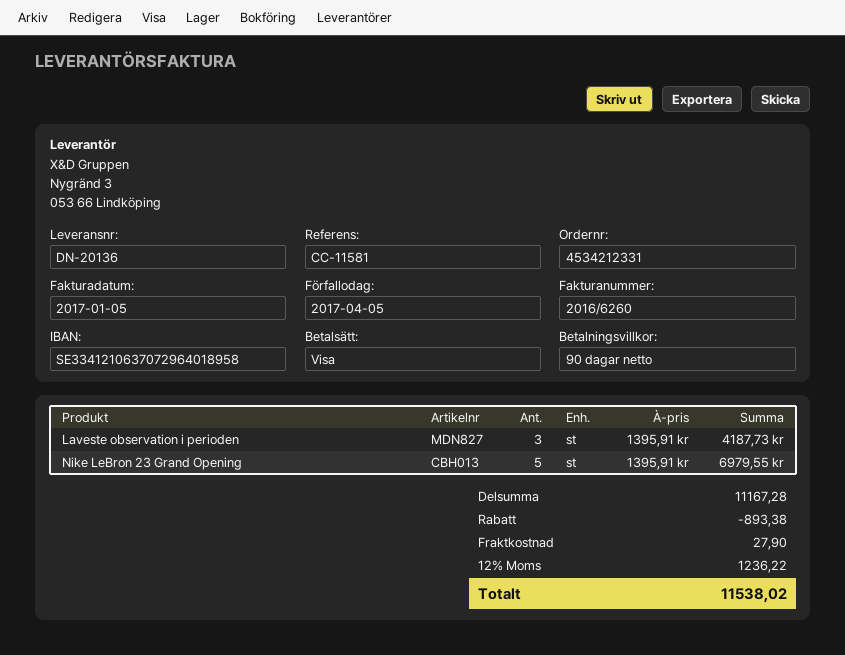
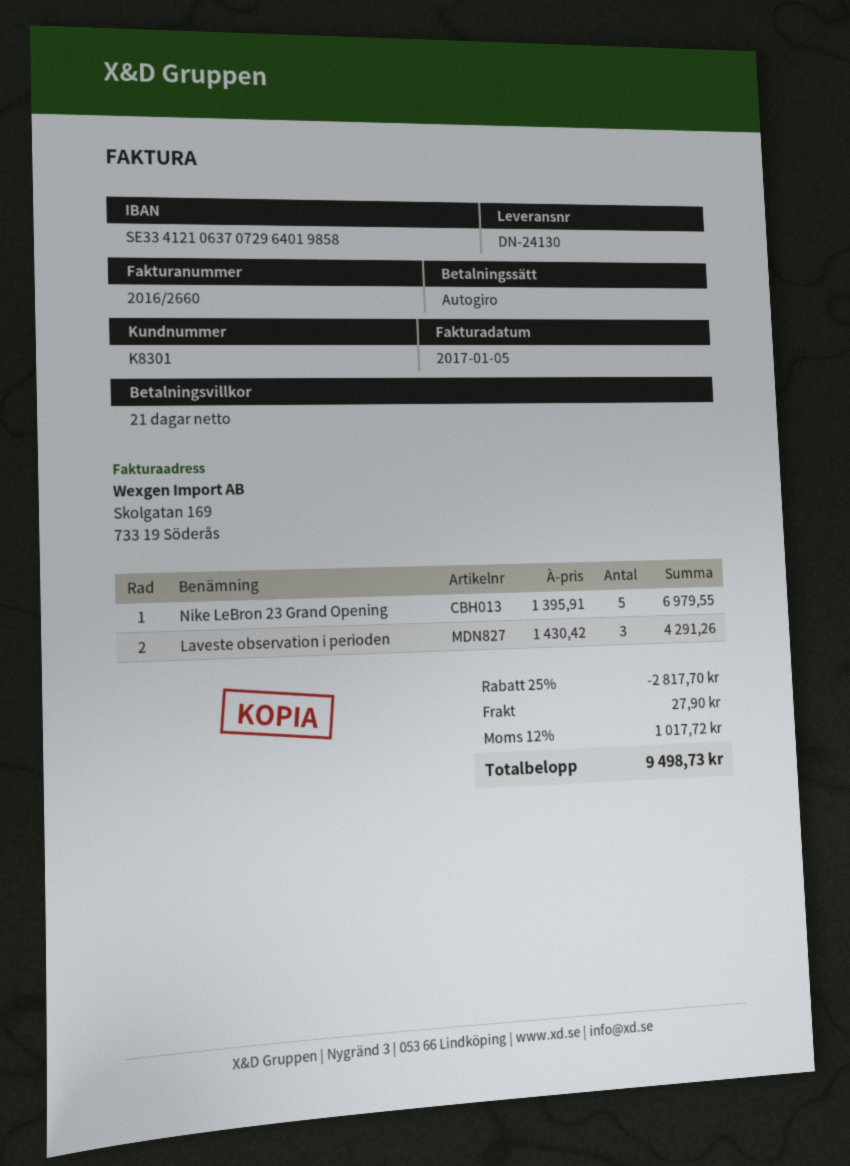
delivery note number: DN-20136 -> DN-24130
invoice number: 2016/6260 -> 2016/2660
payment terms: 90 days -> 21 days
payment method: Visa -> direct debit
bank account: SE3341210637072964018958 -> SE3341210637072964019858
Laveste observation i perioden: 3 x 1395.91 = 4187.73 -> 3 x 1430.42 = 4291.26
discount: 893.38 -> 2817.70
tax: 12% = 1236.22 -> 12% = 1017.72
total: 11538.02 -> 9498.73

